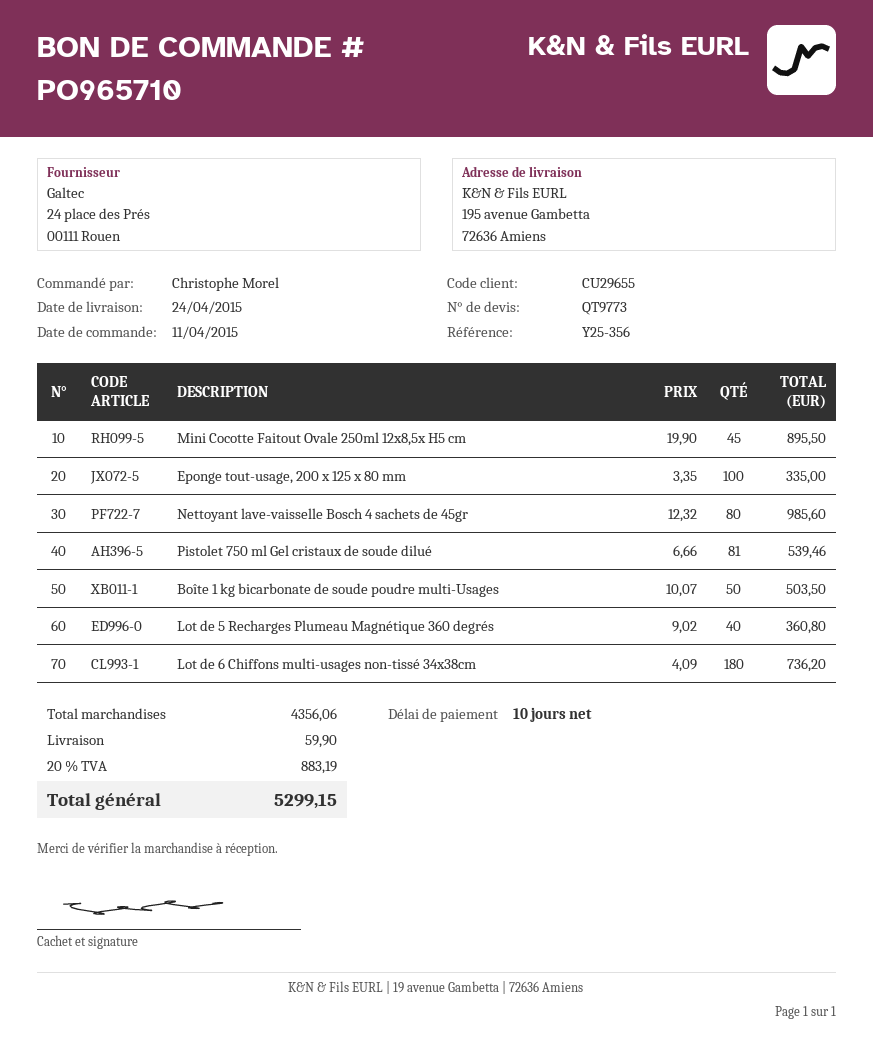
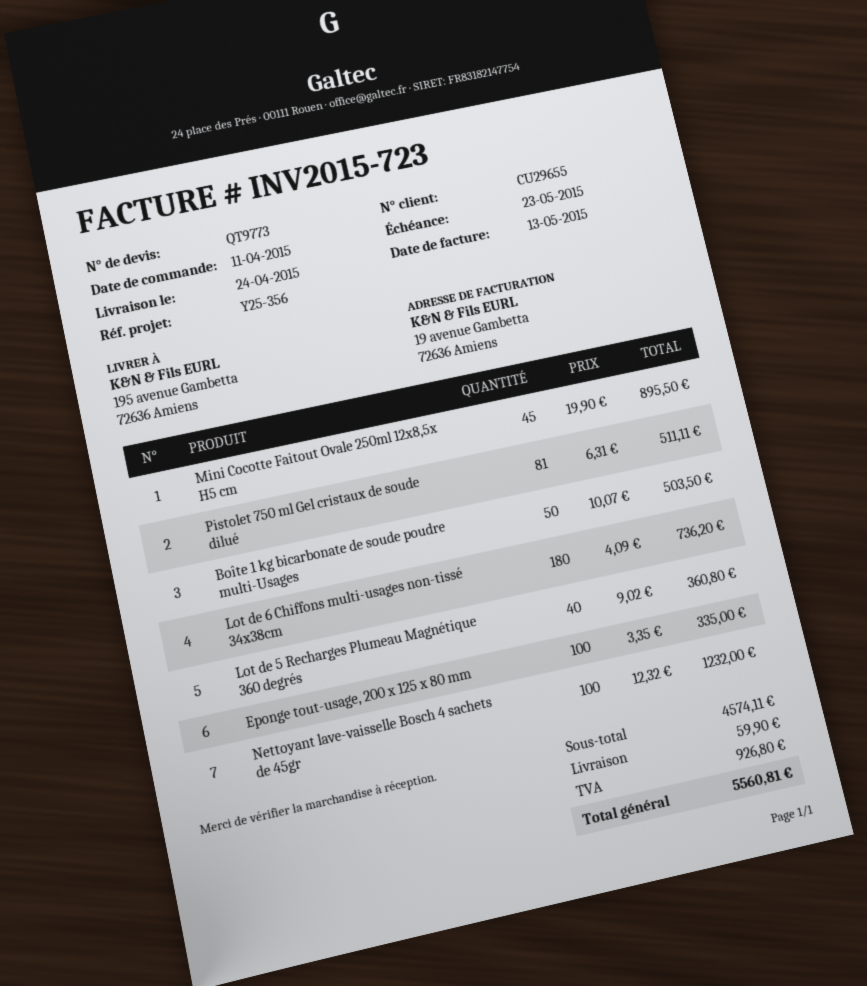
Nettoyant lave-vaisselle Bosch 4 sachets de 45gr: 80 x 12.32 = 985.60 -> 100 x 12.32 = 1232.00
Pistolet 750 ml Gel cristaux de soude dilué: 81 x 6.66 = 539.46 -> 81 x 6.31 = 511.11
subtotal: 4356.06 -> 4574.11
tax: 883.19 -> 926.80
total: 5299.15 -> 5560.81

